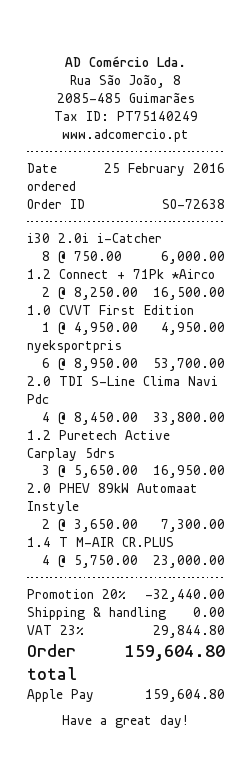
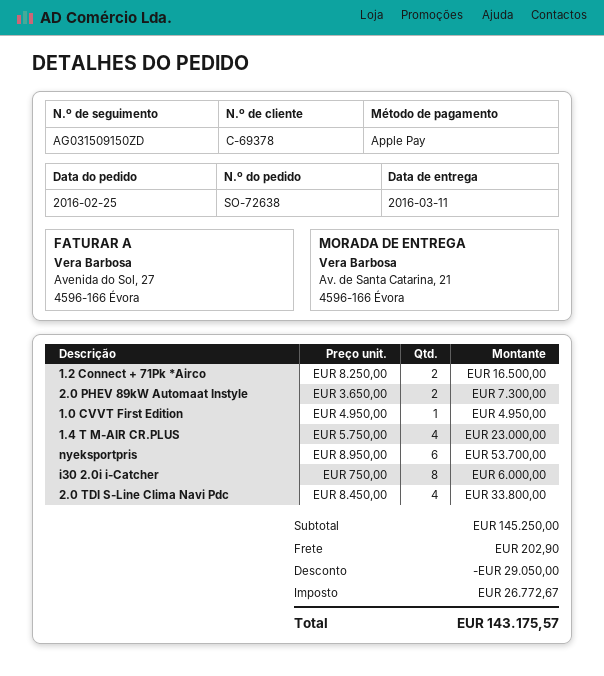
1.2 Puretech Active Carplay 5drs: 3 x 5650.00 = 16950.00 -> none
discount: 32440.00 -> 29050.00
shipping: 0.00 -> 202.90
tax: 29844.80 -> 26772.67
total: 159604.80 -> 143175.57

